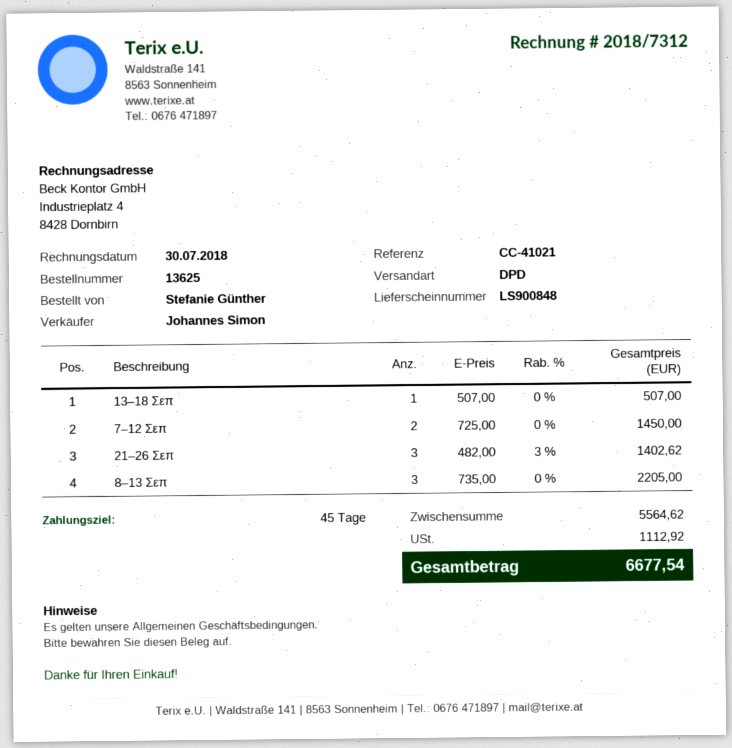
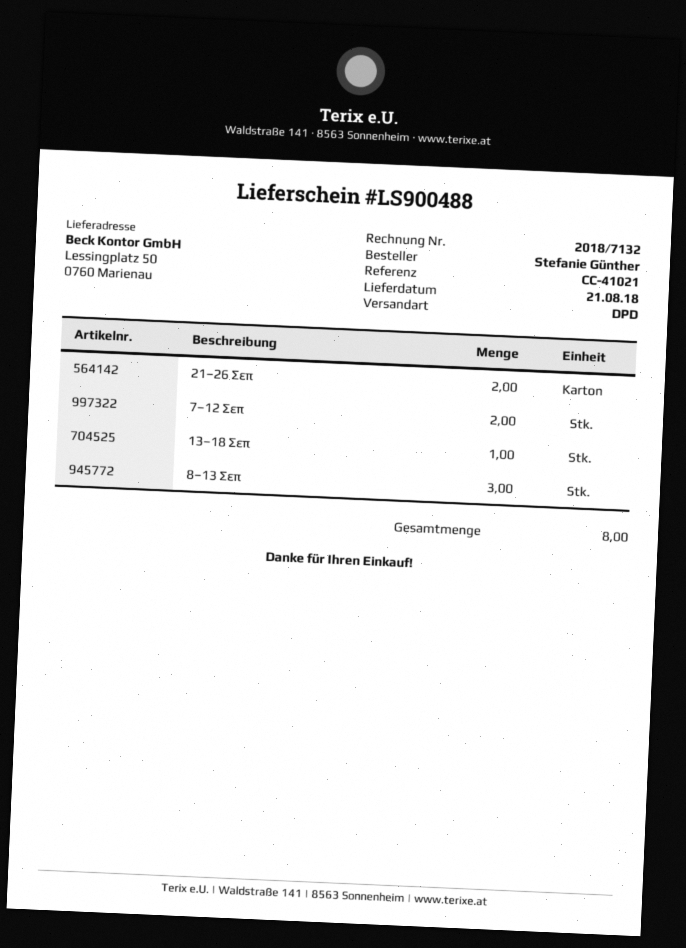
delivery note number: LS900848 -> LS900488
invoice number: 2018/7312 -> 2018/7132
21–26 Σεπ: 3 -> 2

